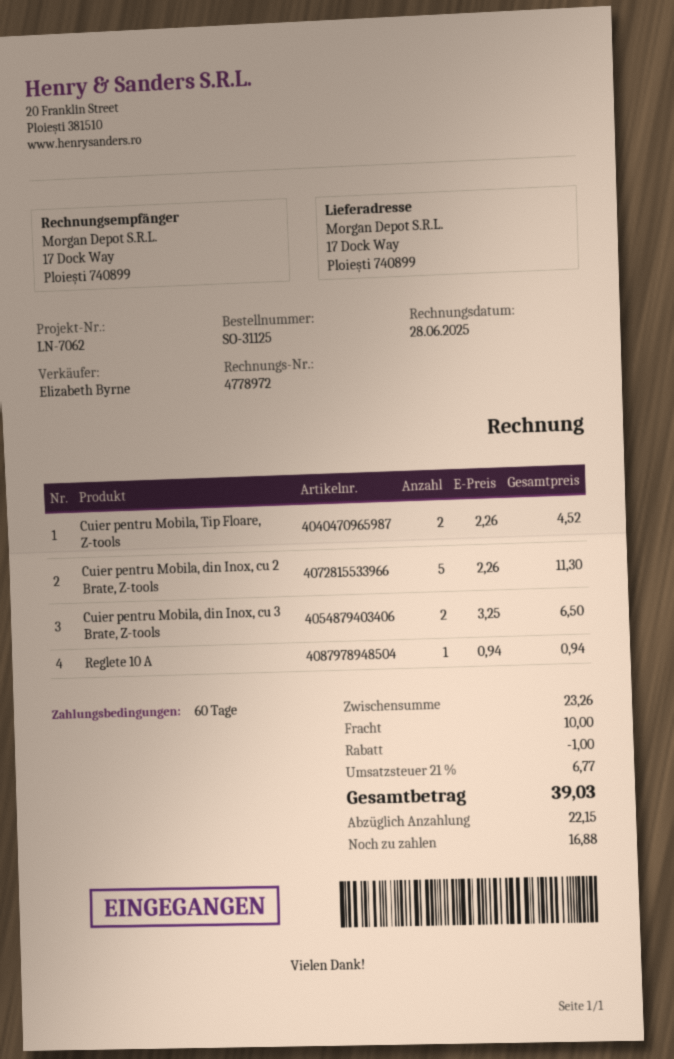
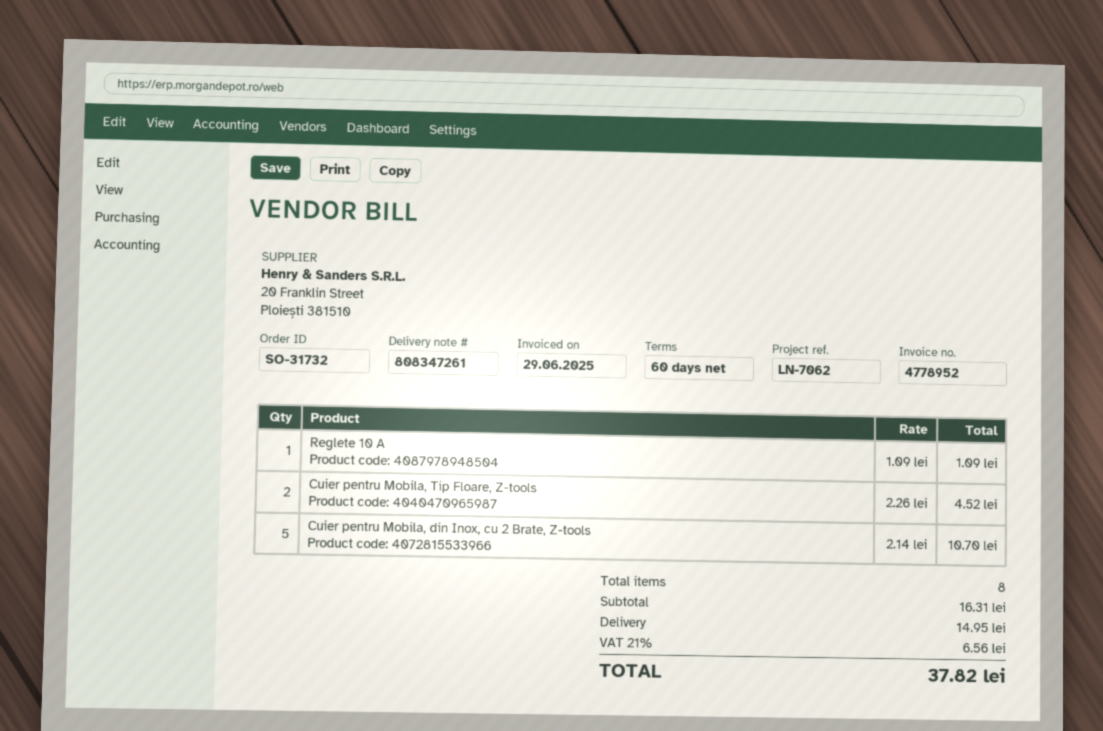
order number: SO-31125 -> SO-31732
invoice number: 4778972 -> 4778952
invoice date: 2025-06-28 -> 2025-06-29
Cuier pentru Mobila, din Inox, cu 2 Brate, Z-tools: 5 x 2.26 = 11.30 -> 5 x 2.14 = 10.70
Cuier pentru Mobila, din Inox, cu 3 Brate, Z-tools: 2 x 3.25 = 6.50 -> none
Reglete 10 A: 1 x 0.94 = 0.94 -> 1 x 1.09 = 1.09
subtotal: 23.26 -> 16.31
discount: 1.00 -> none
shipping: 10.00 -> 14.95
tax: 21% = 6.77 -> 21% = 6.56
total: 39.03 -> 37.82

